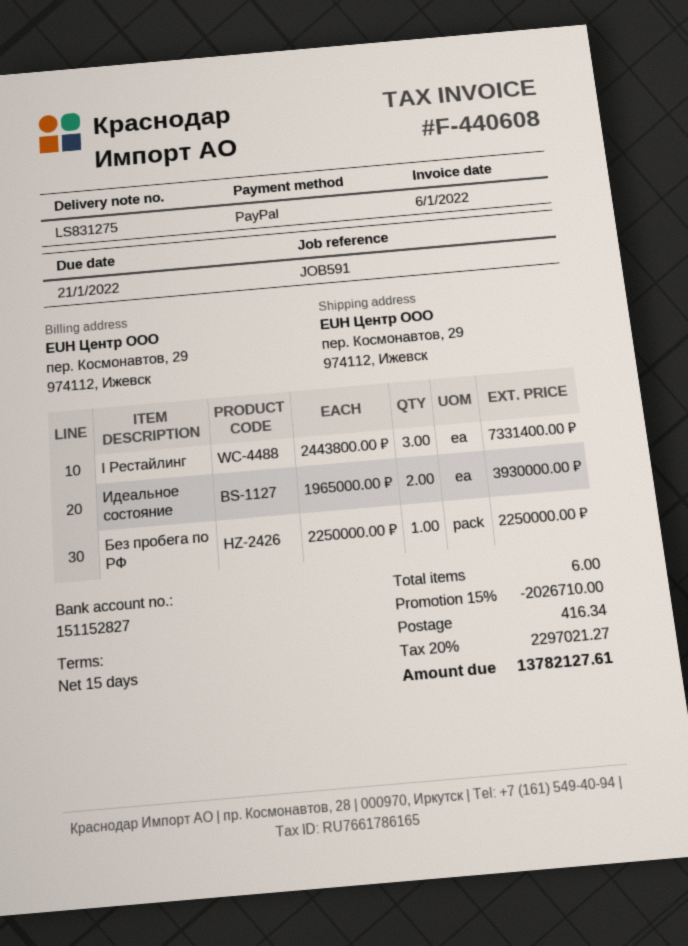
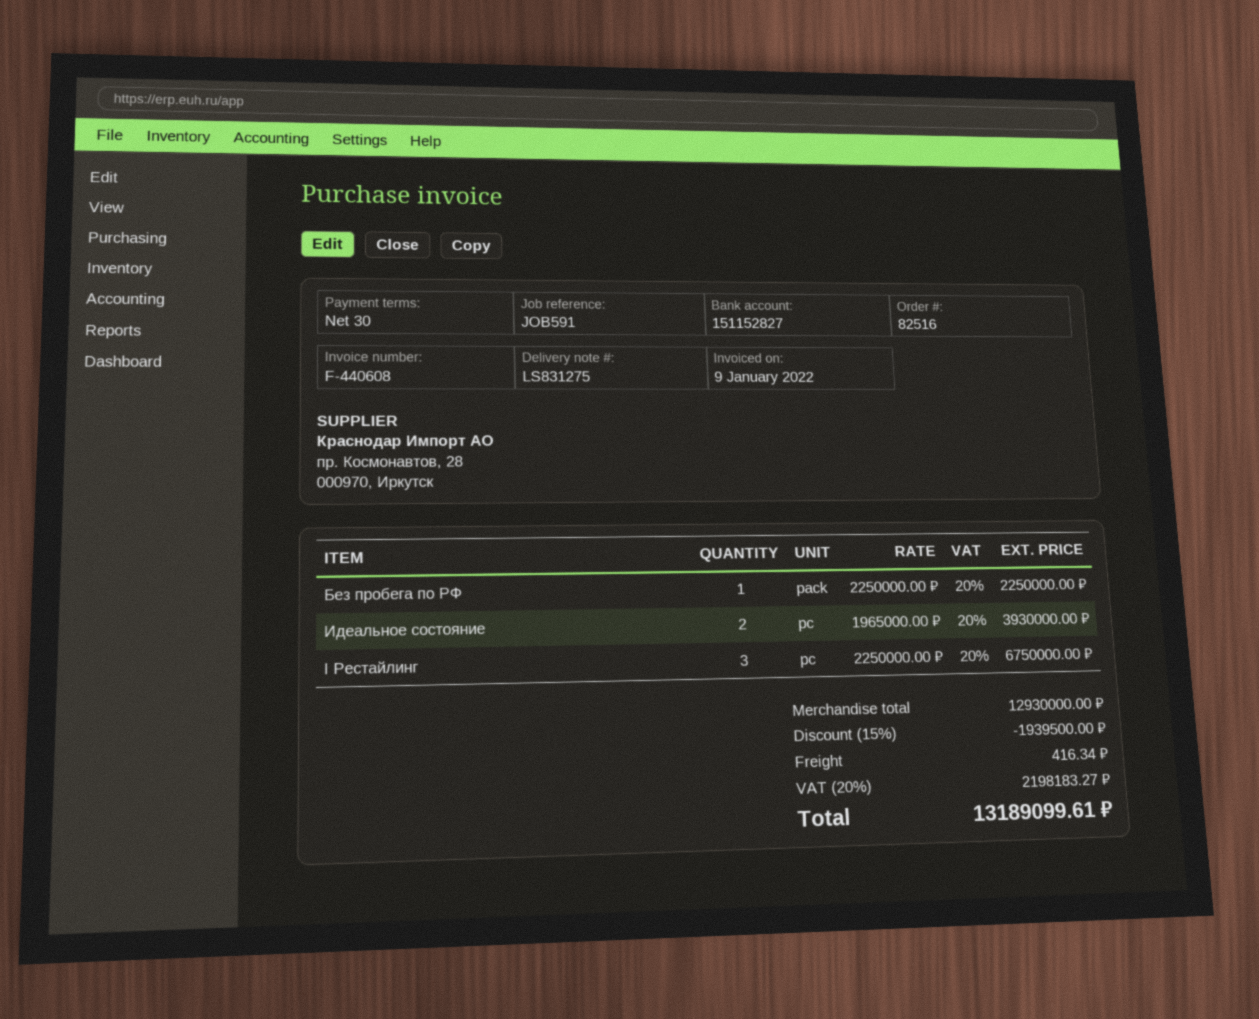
invoice date: 2022-01-06 -> 2022-01-09
payment terms: 15 days -> 30 days
I Рестайлинг: 3 x 2443800.00 = 7331400.00 -> 3 x 2250000.00 = 6750000.00
discount: 15% = 2026710.00 -> 15% = 1939500.00
tax: 20% = 2297021.27 -> 20% = 2198183.27
total: 13782127.61 -> 13189099.61

